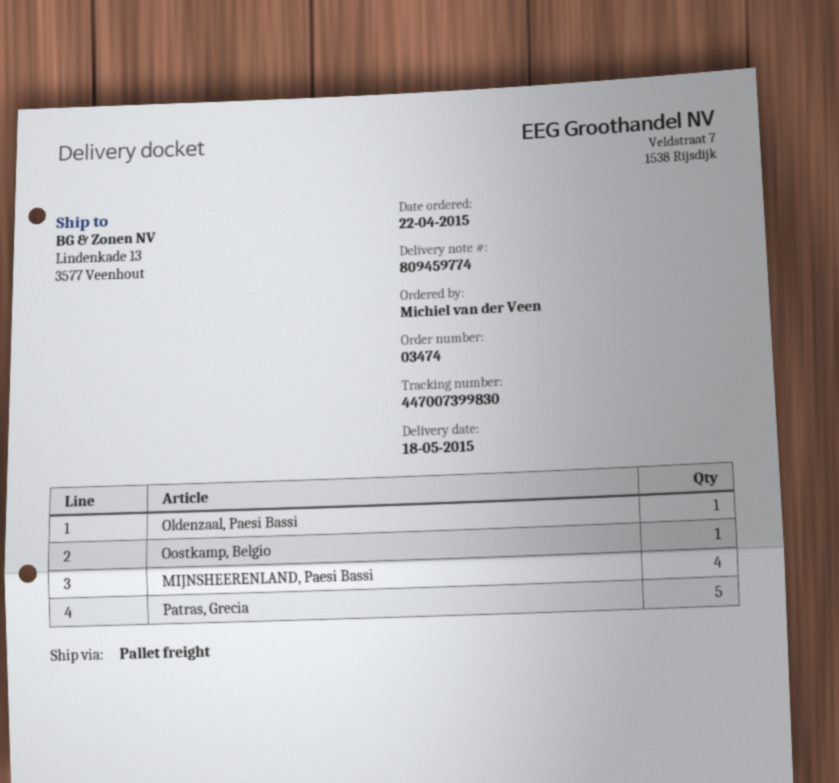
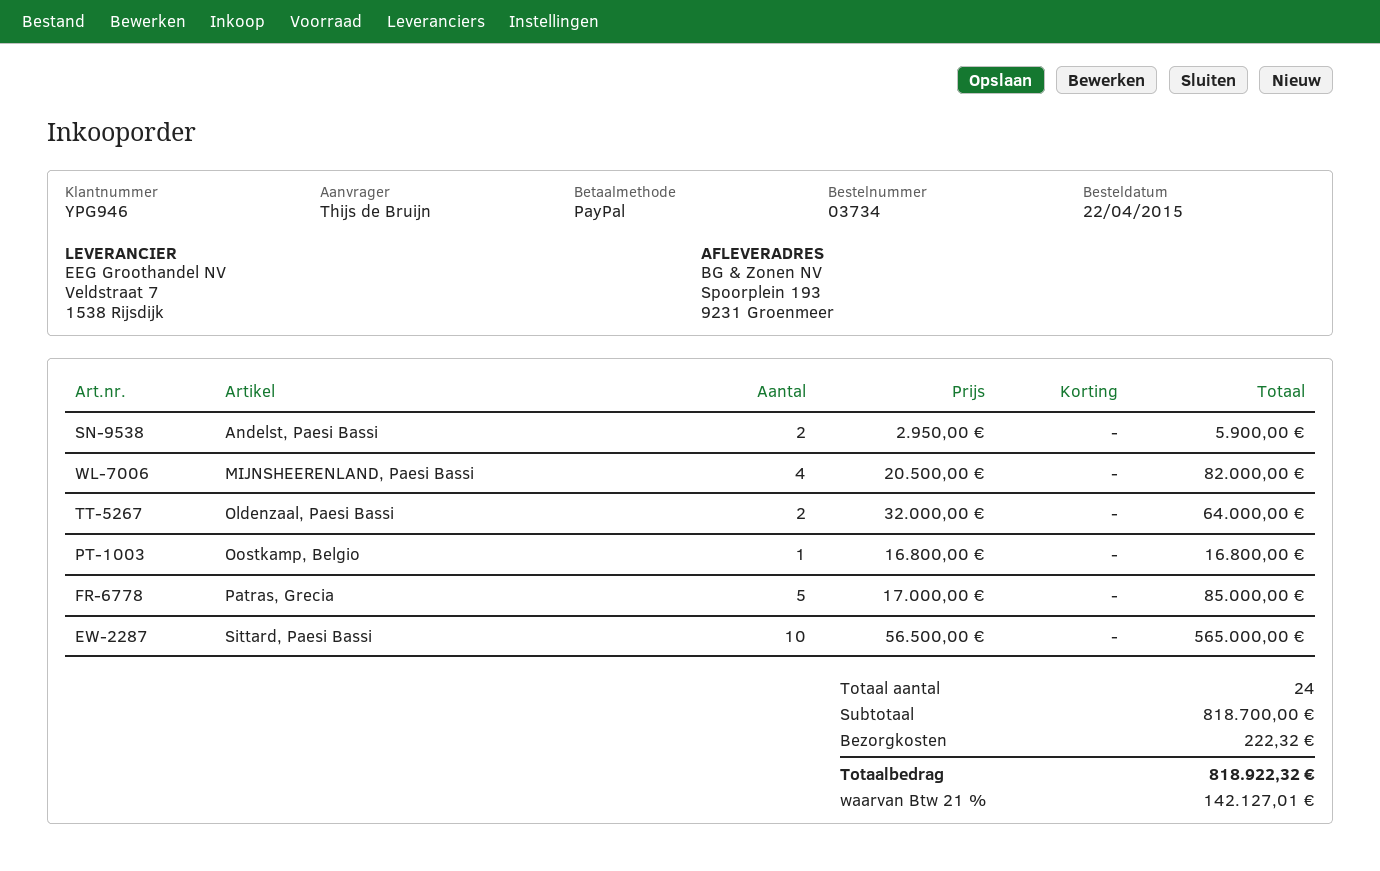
order number: 03474 -> 03734
ordered by: Michiel van der Veen -> Thijs de Bruijn
ship to: Lindenkade 13, 3577 Veenhout -> Spoorplein 193, 9231 Groenmeer
Oldenzaal, Paesi Bassi: 1 -> 2
Andelst, Paesi Bassi: none -> 2
Sittard, Paesi Bassi: none -> 10

